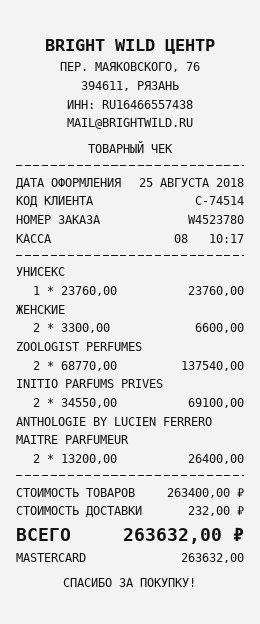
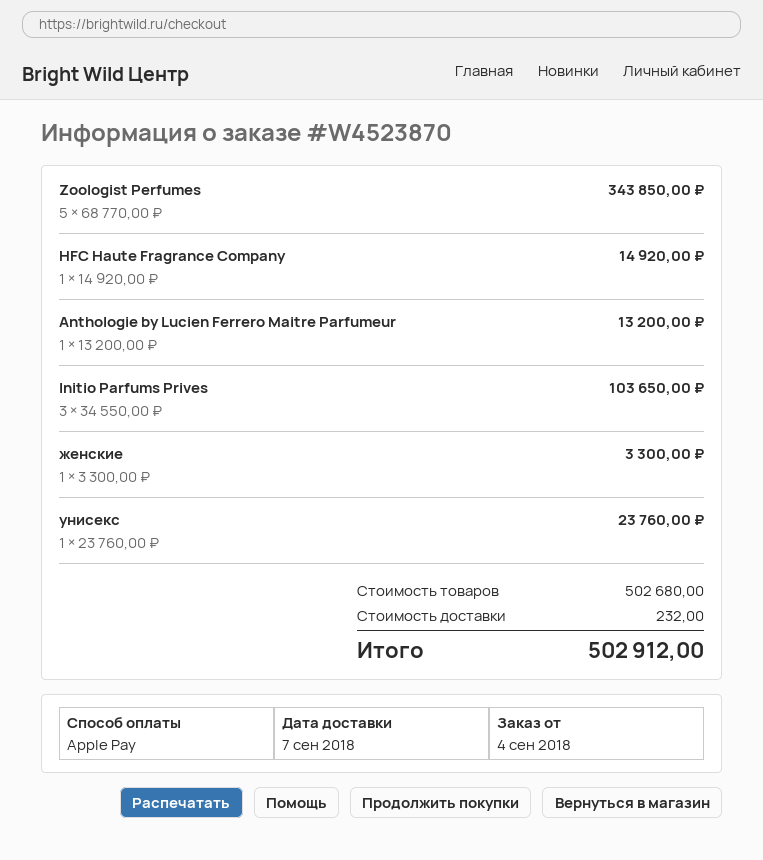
order number: W4523780 -> W4523870
order date: 2018-08-25 -> 2018-09-04
payment method: Mastercard -> Apple Pay
ЖЕНСКИЕ: 2 x 3300.00 = 6600.00 -> 1 x 3300.00 = 3300.00
ZOOLOGIST PERFUMES: 2 x 68770.00 = 137540.00 -> 5 x 68770.00 = 343850.00
INITIO PARFUMS PRIVES: 2 x 34550.00 = 69100.00 -> 3 x 34550.00 = 103650.00
ANTHOLOGIE BY LUCIEN FERRERO MAITRE PARFUMEUR: 2 x 13200.00 = 26400.00 -> 1 x 13200.00 = 13200.00
HFC Haute Fragrance Company: none -> 1 x 14920.00 = 14920.00
subtotal: 263400.00 -> 502680.00
total: 263632.00 -> 502912.00

